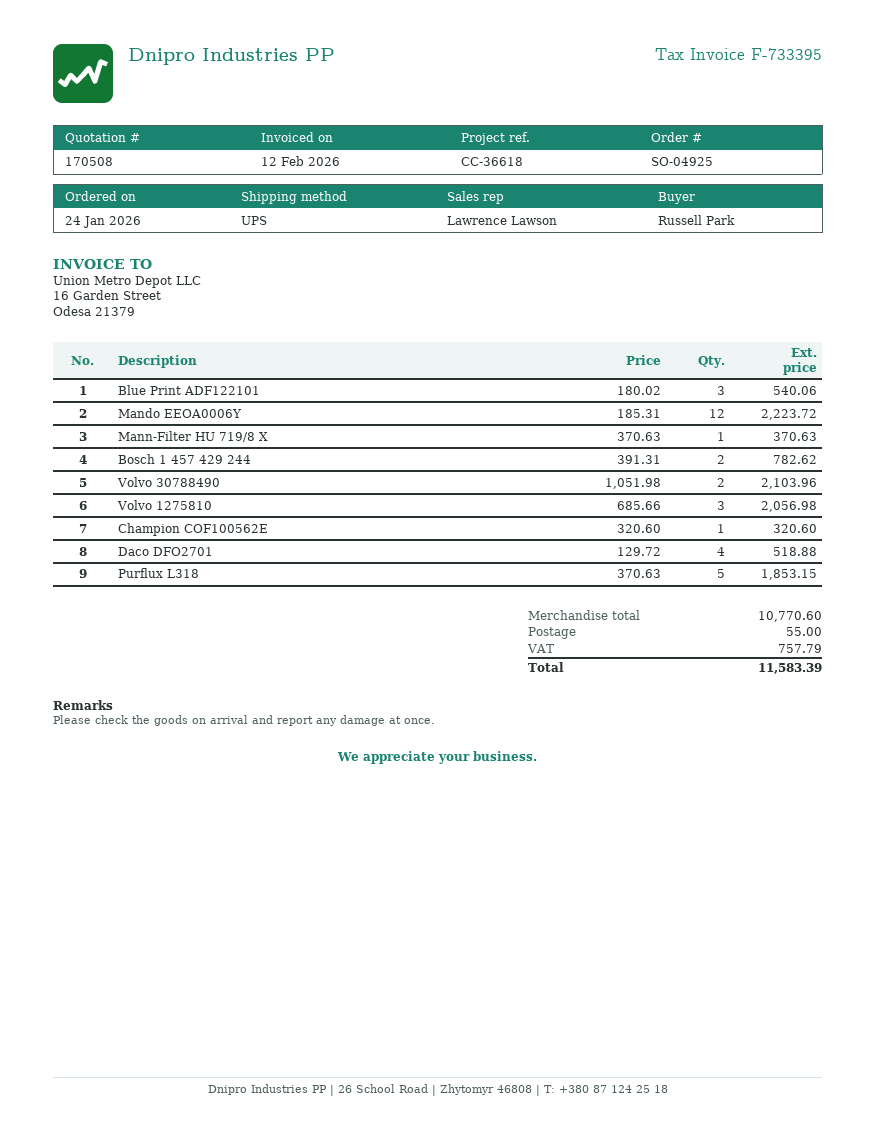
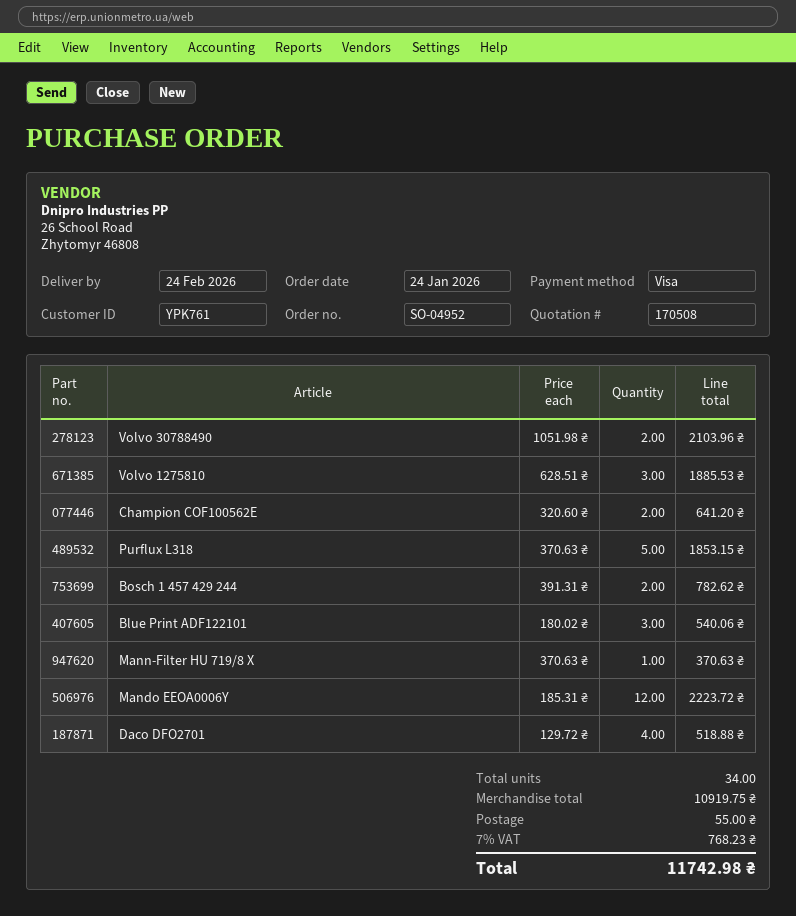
order number: SO-04925 -> SO-04952
Volvo 1275810: 3 x 685.66 = 2056.98 -> 3 x 628.51 = 1885.53
Champion COF100562E: 1 x 320.60 = 320.60 -> 2 x 320.60 = 641.20
subtotal: 10770.60 -> 10919.75
tax: 757.79 -> 768.23
total: 11583.39 -> 11742.98

